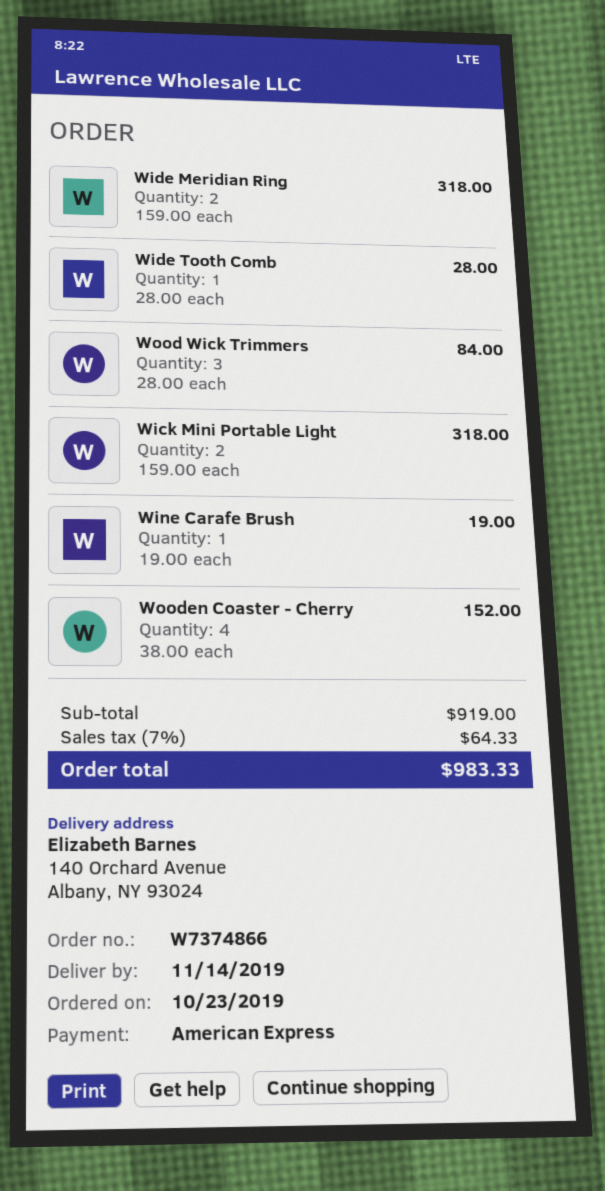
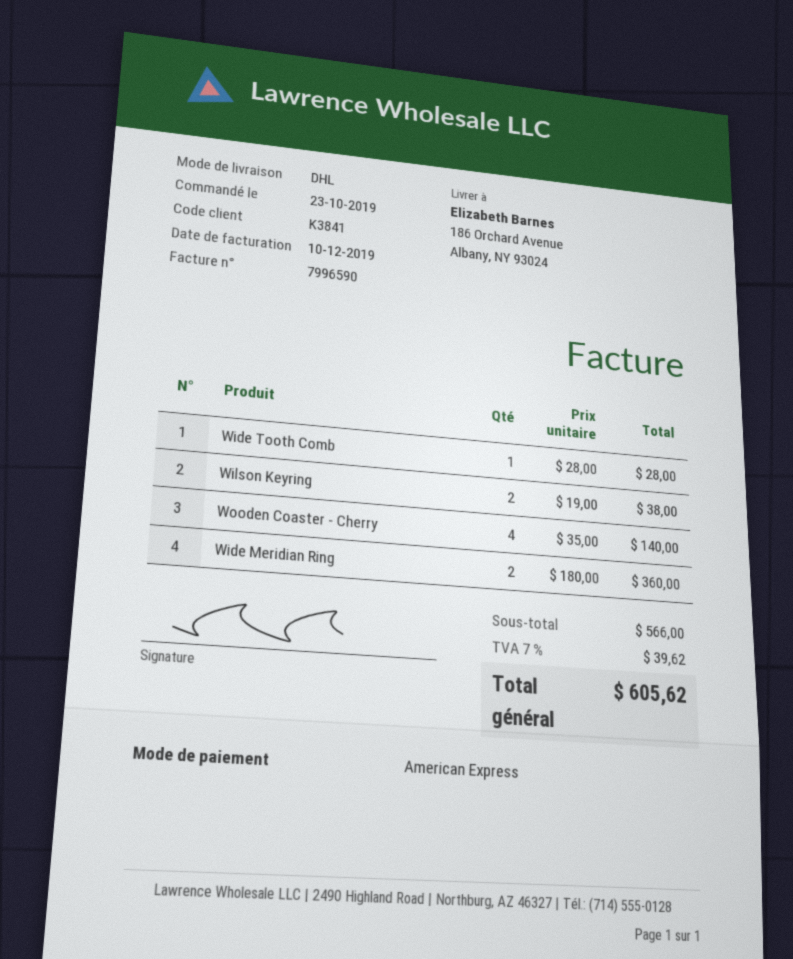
ship to: 140 Orchard Avenue, Albany, NY 93024 -> 186 Orchard Avenue, Albany, NY 93024
Wide Meridian Ring: 2 x 159.00 = 318.00 -> 2 x 180.00 = 360.00
Wood Wick Trimmers: 3 x 28.00 = 84.00 -> none
Wick Mini Portable Light: 2 x 159.00 = 318.00 -> none
Wine Carafe Brush: 1 x 19.00 = 19.00 -> none
Wooden Coaster - Cherry: 4 x 38.00 = 152.00 -> 4 x 35.00 = 140.00
Wilson Keyring: none -> 2 x 19.00 = 38.00
subtotal: 919.00 -> 566.00
tax: 7% = 64.33 -> 7% = 39.62
total: 983.33 -> 605.62

